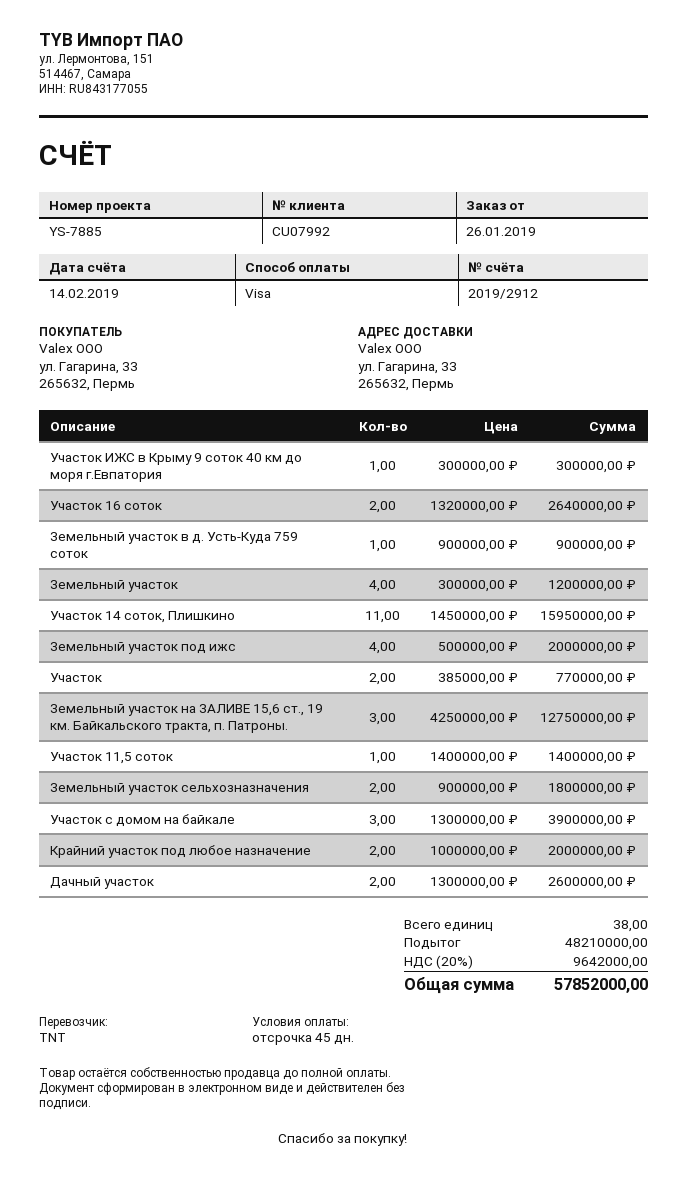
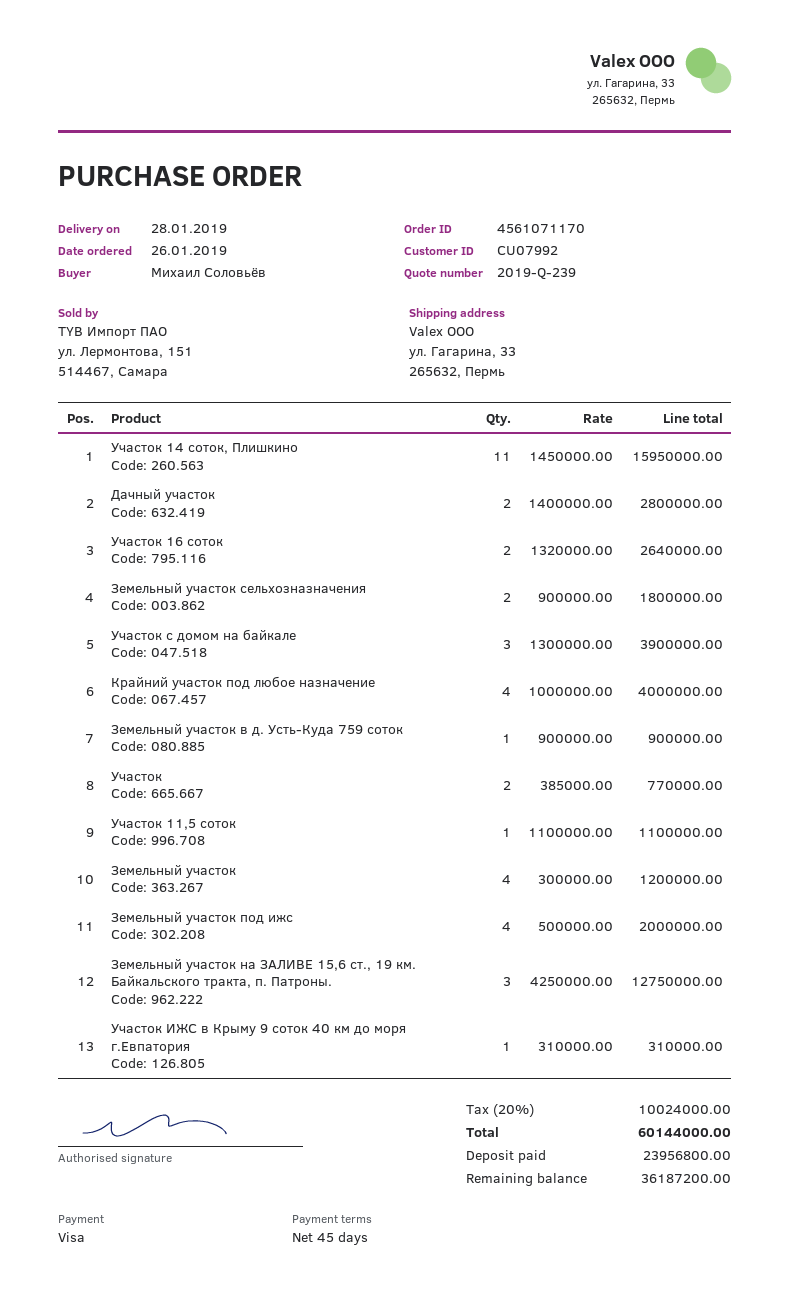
Участок ИЖС в Крыму 9 соток 40 км до моря г.Евпатория: 1 x 300000.00 = 300000.00 -> 1 x 310000.00 = 310000.00
Участок 11,5 соток: 1 x 1400000.00 = 1400000.00 -> 1 x 1100000.00 = 1100000.00
Крайний участок под любое назначение: 2 x 1000000.00 = 2000000.00 -> 4 x 1000000.00 = 4000000.00
Дачный участок: 2 x 1300000.00 = 2600000.00 -> 2 x 1400000.00 = 2800000.00
tax: 20% = 9642000.00 -> 20% = 10024000.00
total: 57852000.00 -> 60144000.00

